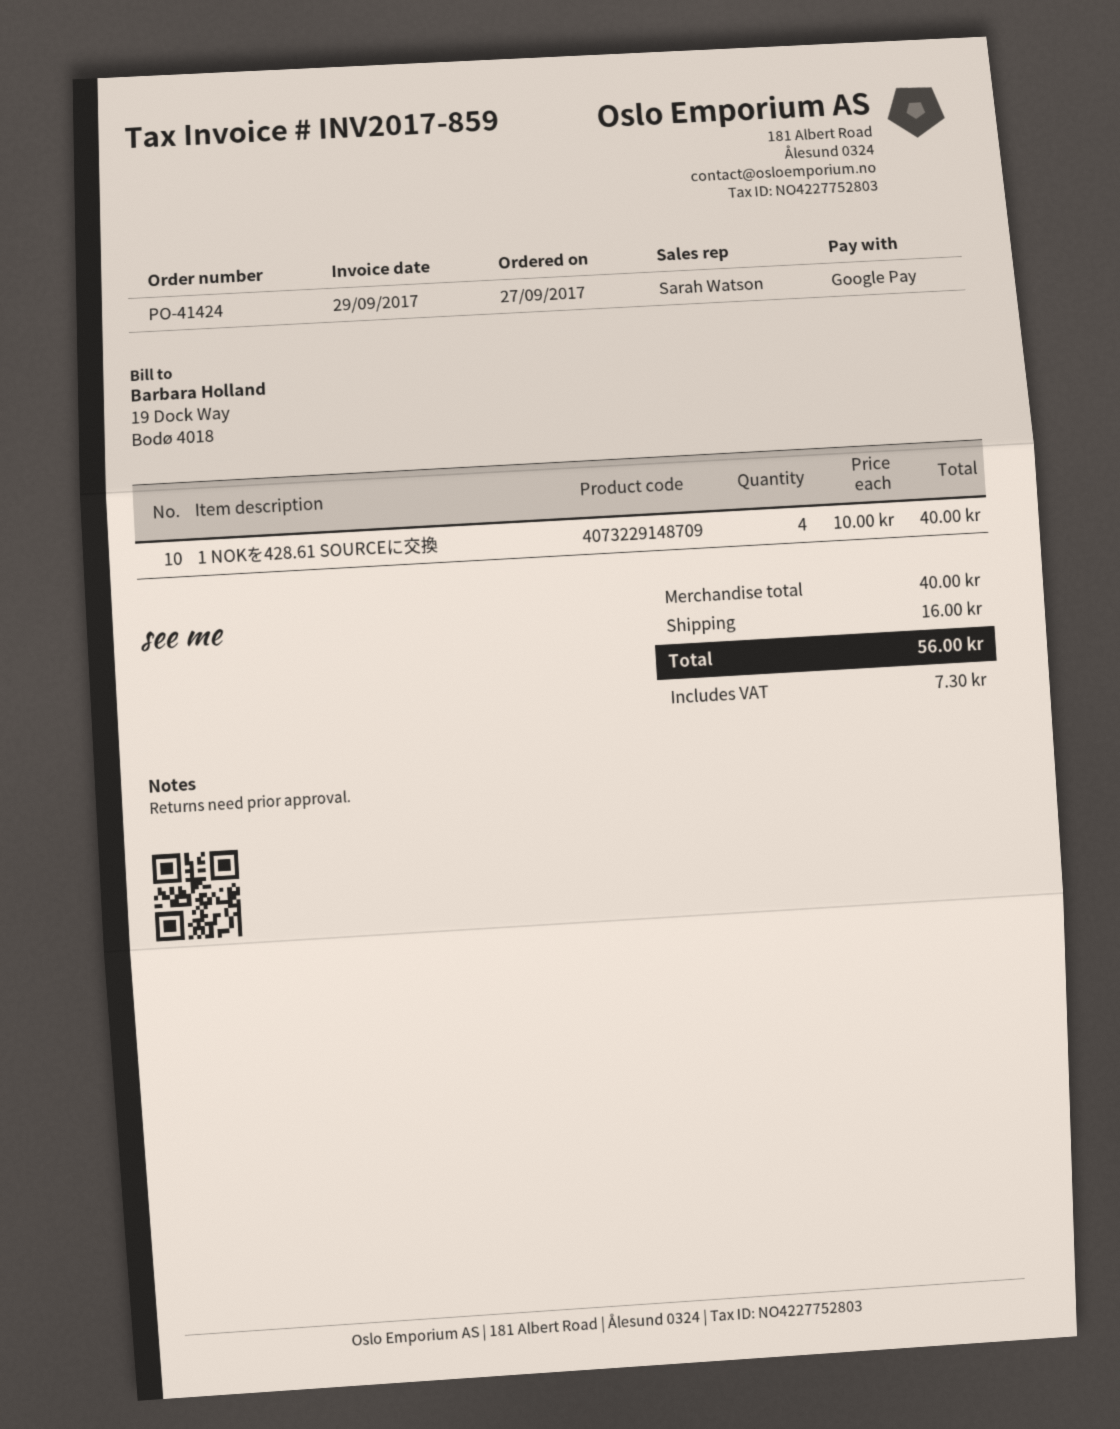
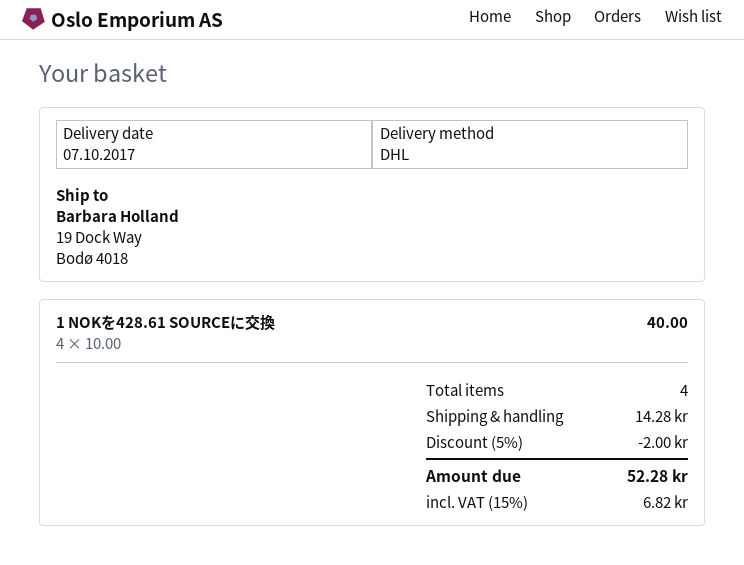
discount: none -> 5% = 2.00
shipping: 16.00 -> 14.28
tax: 7.30 -> 6.82
total: 56.00 -> 52.28

